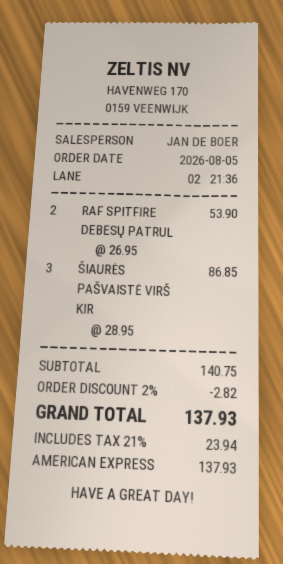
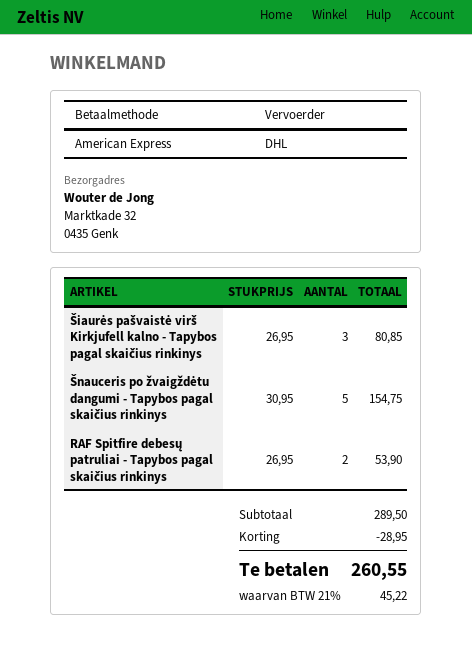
ŠIAURĖS PAŠVAISTĖ VIRŠ KIR: 3 x 28.95 = 86.85 -> 3 x 26.95 = 80.85
Šnauceris po žvaigždėtu dangumi - Tapybos pagal skaičius rinkinys: none -> 5 x 30.95 = 154.75
subtotal: 140.75 -> 289.50
discount: 2.82 -> 28.95
tax: 21% = 23.94 -> 21% = 45.22
total: 137.93 -> 260.55

